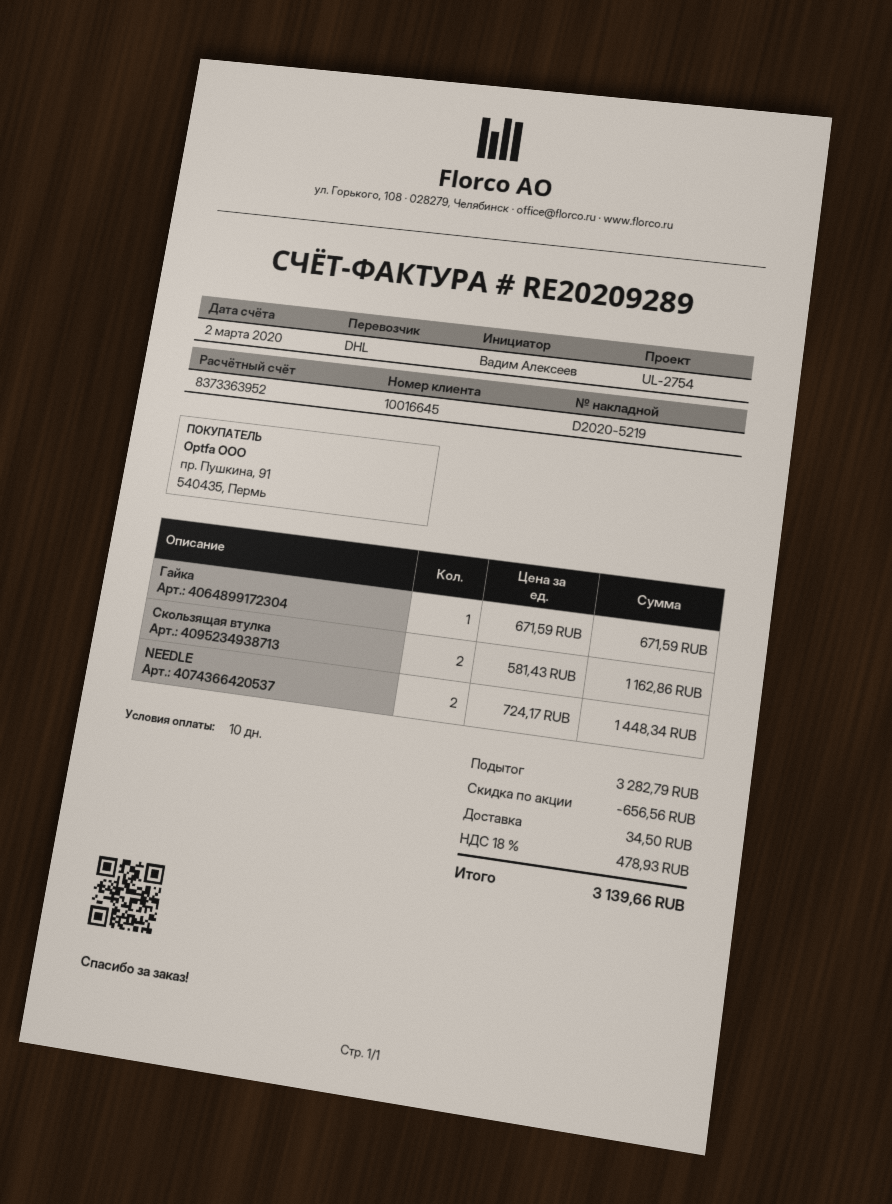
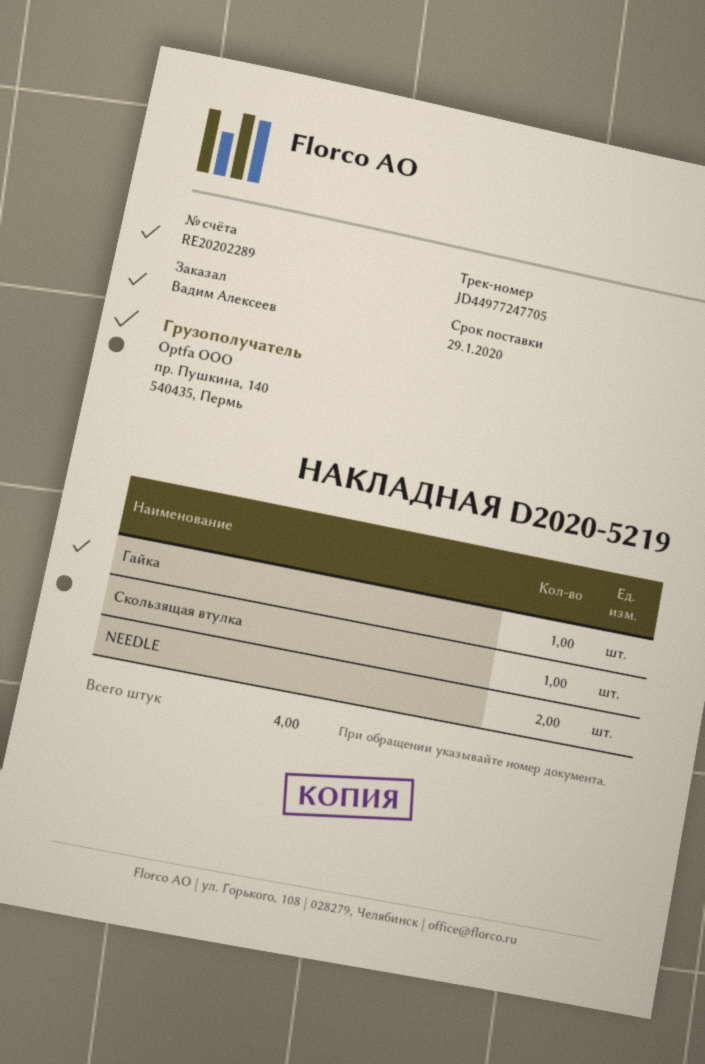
invoice number: RE20209289 -> RE20202289
Скользящая втулка: 2 -> 1

